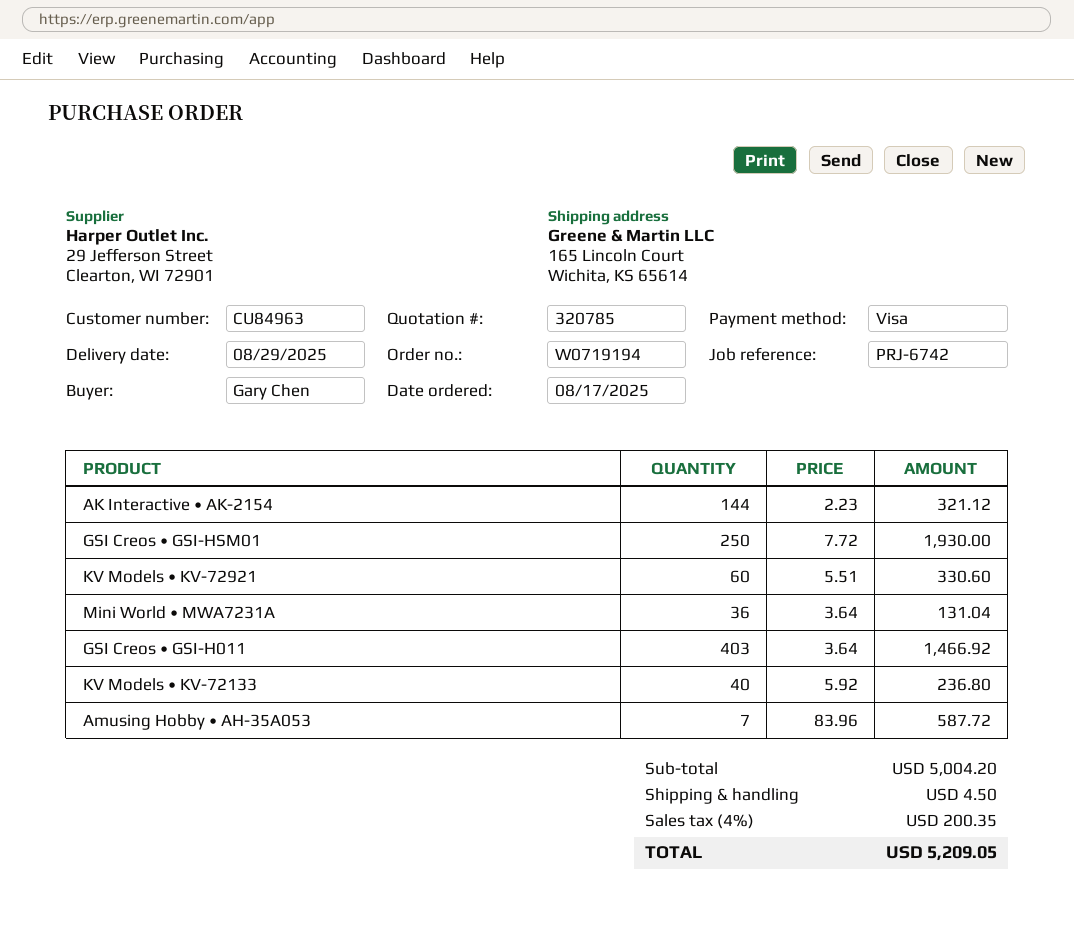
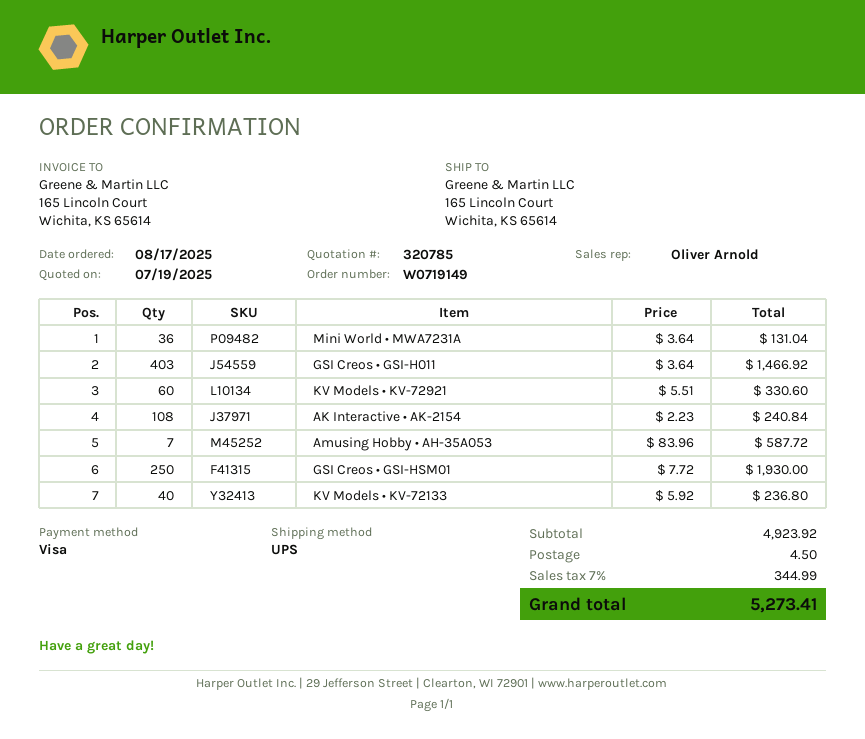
order number: W0719194 -> W0719149
AK Interactive • AK-2154: 144 x 2.23 = 321.12 -> 108 x 2.23 = 240.84
subtotal: 5004.20 -> 4923.92
tax: 4% = 200.35 -> 7% = 344.99
total: 5209.05 -> 5273.41

